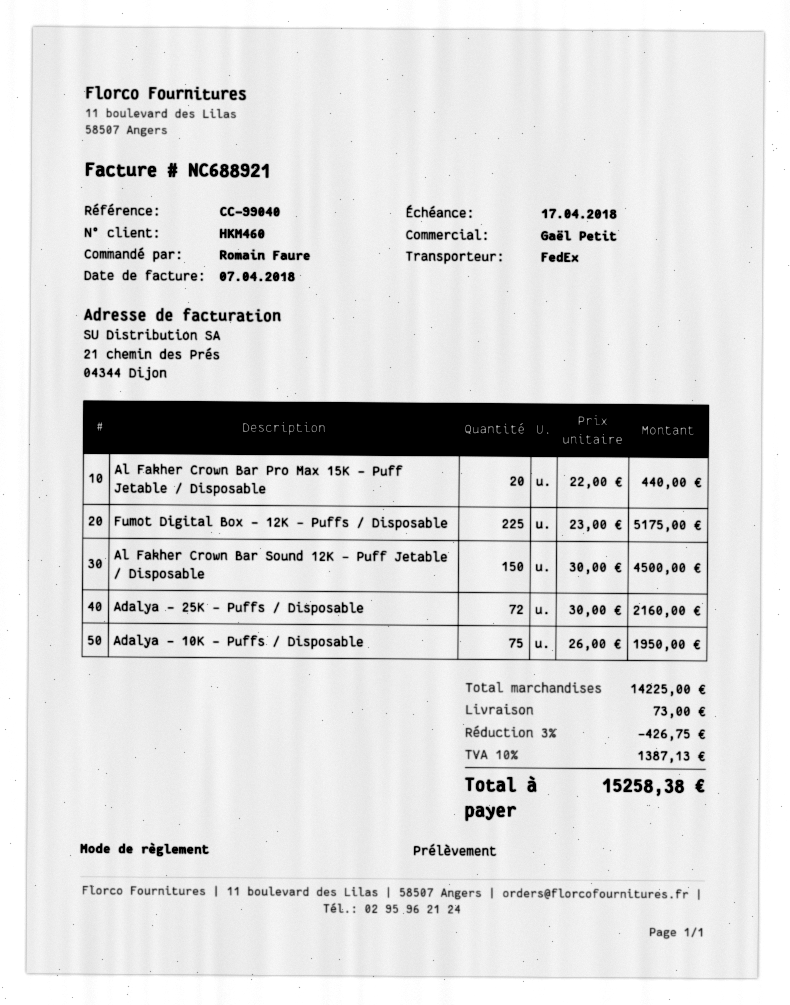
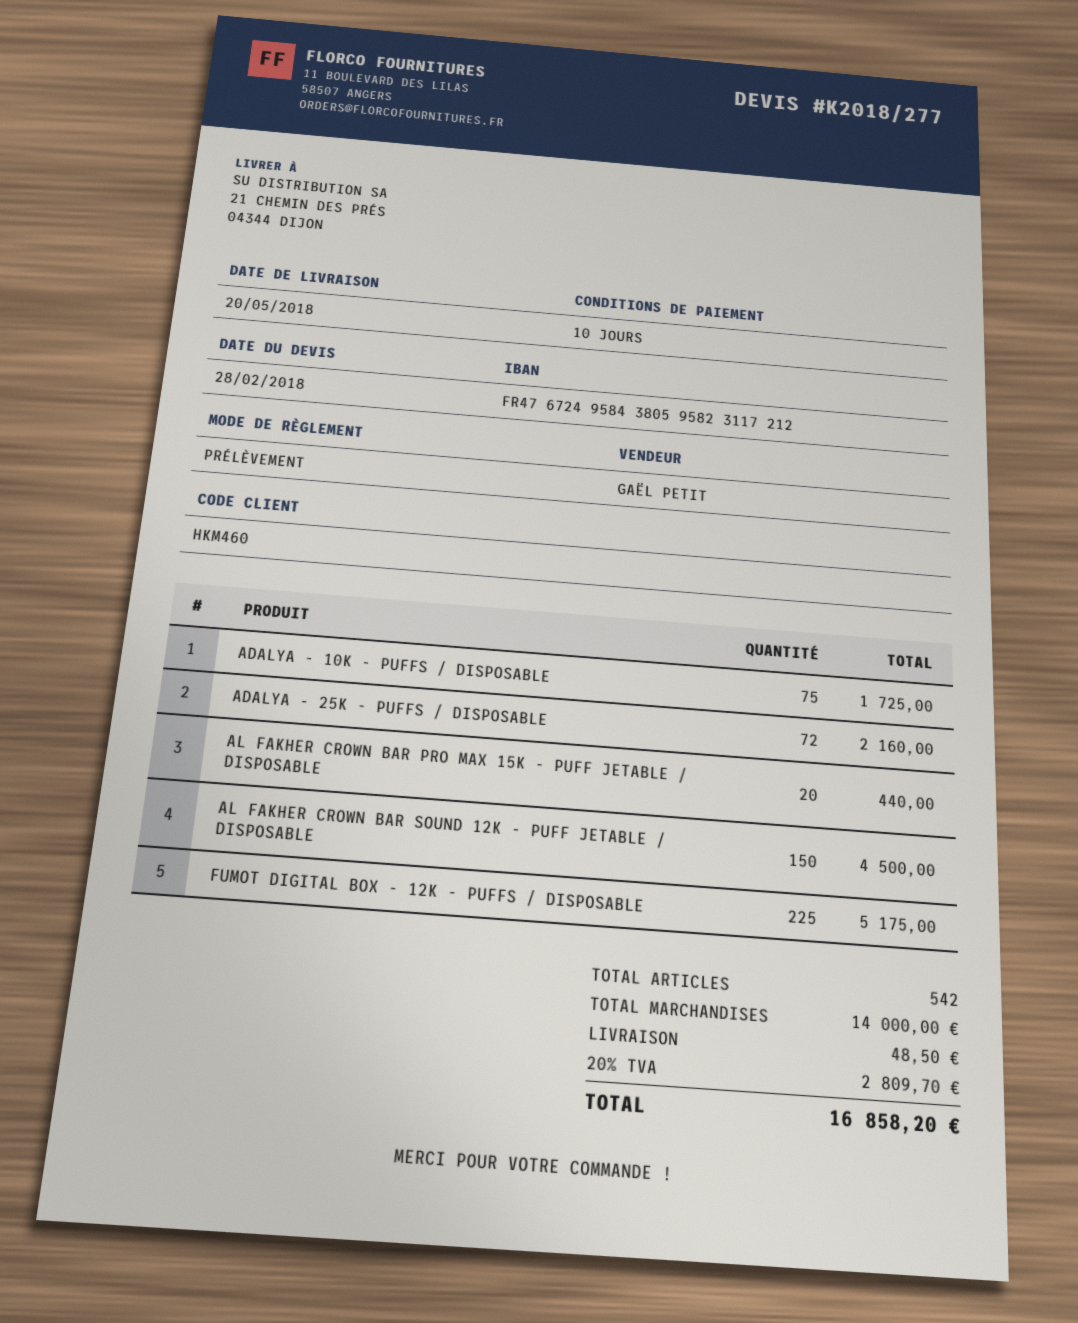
Adalya - 10K - Puffs / Disposable: 75 for 1950.00 -> 75 for 1725.00
subtotal: 14225.00 -> 14000.00
discount: 3% = 426.75 -> none
shipping: 73.00 -> 48.50
tax: 10% = 1387.13 -> 20% = 2809.70
total: 15258.38 -> 16858.20

